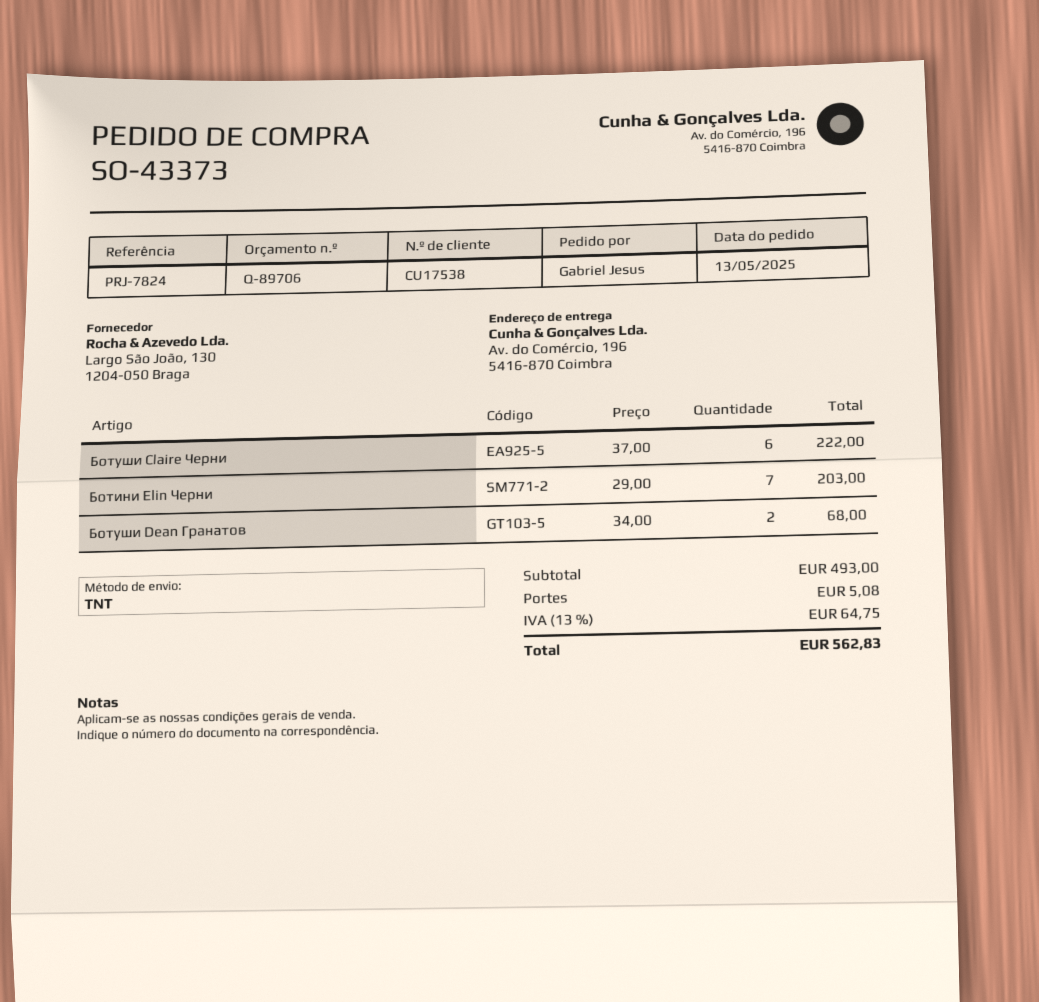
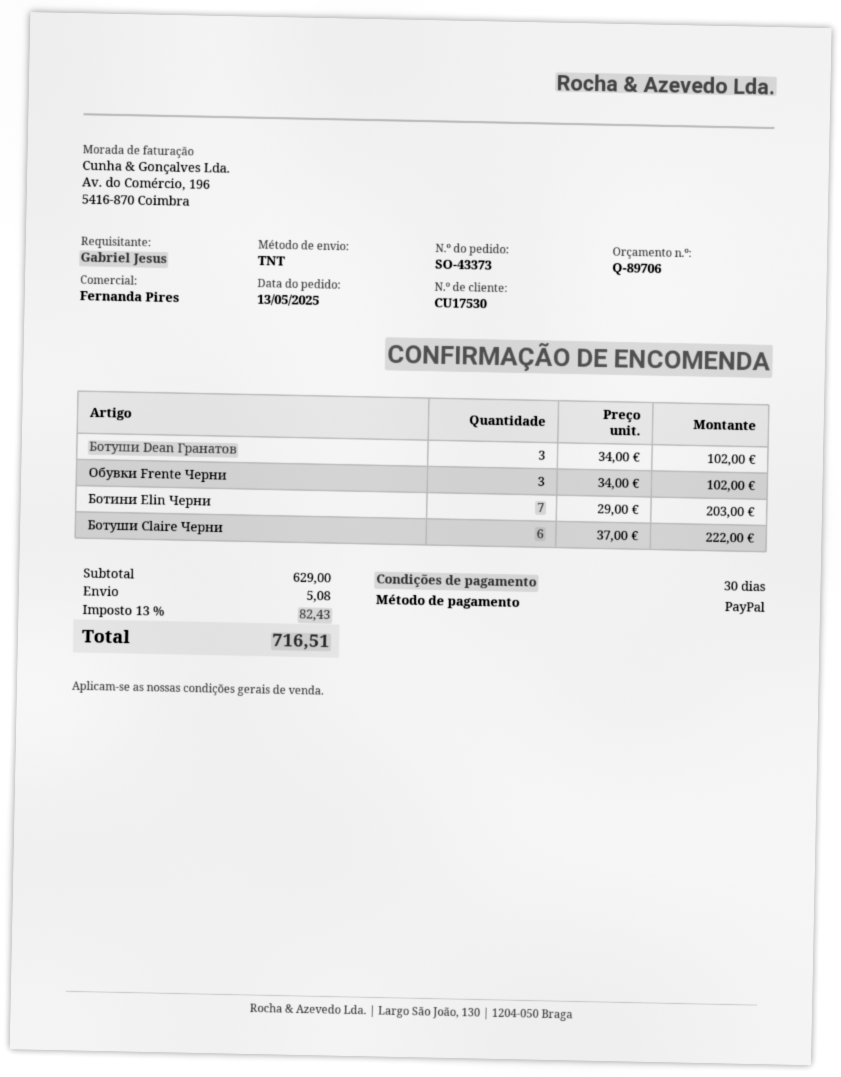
customer number: CU17538 -> CU17530
Ботуши Dean Гранатов: 2 x 34.00 = 68.00 -> 3 x 34.00 = 102.00
Обувки Frente Черни: none -> 3 x 34.00 = 102.00
subtotal: 493.00 -> 629.00
tax: 13% = 64.75 -> 13% = 82.43
total: 562.83 -> 716.51

